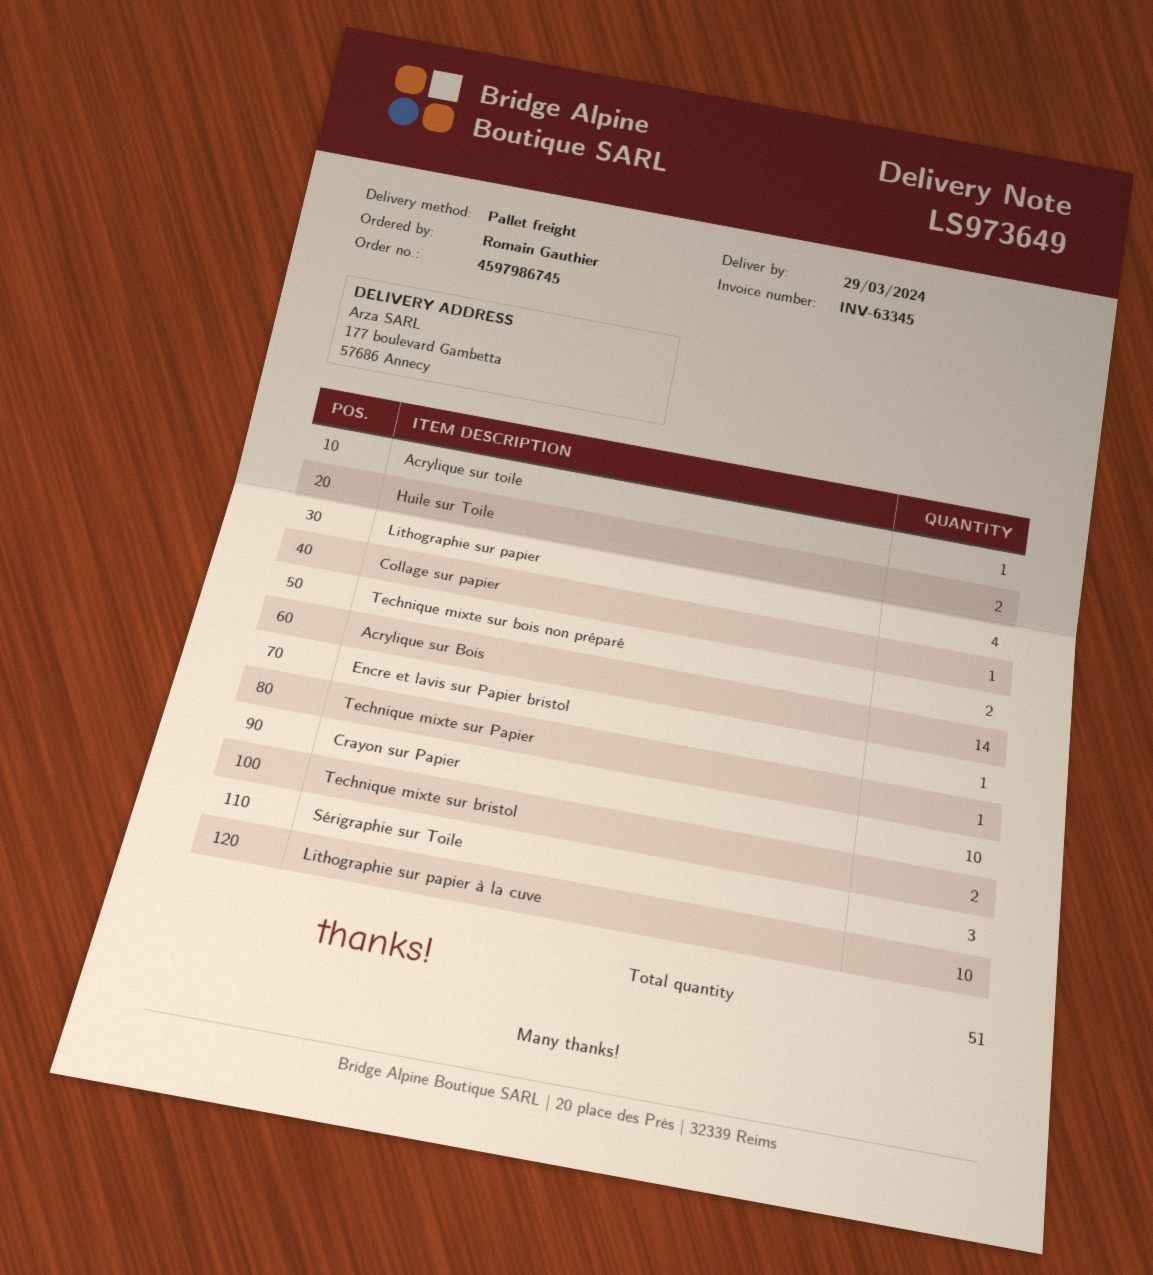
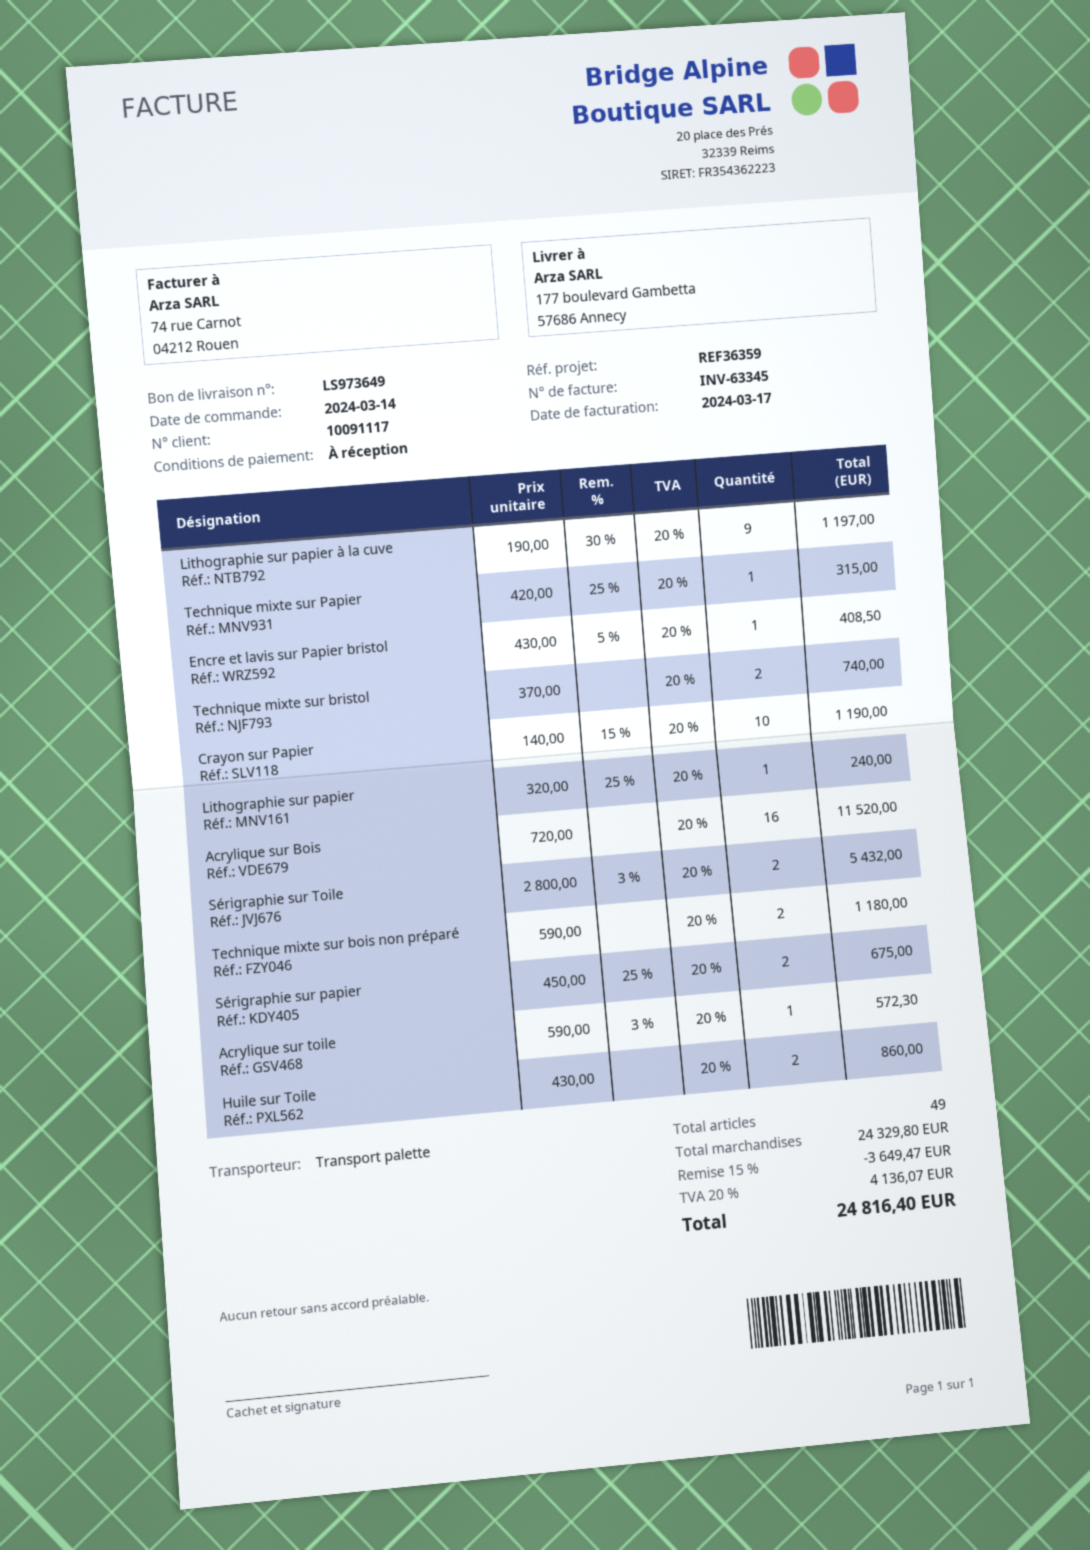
Lithographie sur papier: 4 -> 1
Collage sur papier: 1 -> none
Acrylique sur Bois: 14 -> 16
Sérigraphie sur Toile: 3 -> 2
Lithographie sur papier à la cuve: 10 -> 9
Sérigraphie sur papier: none -> 2
total quantity: 51 -> 49

